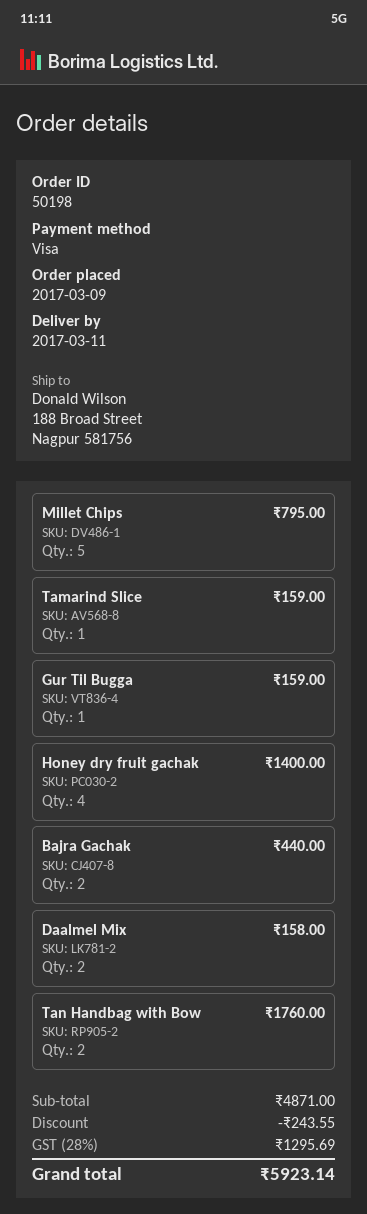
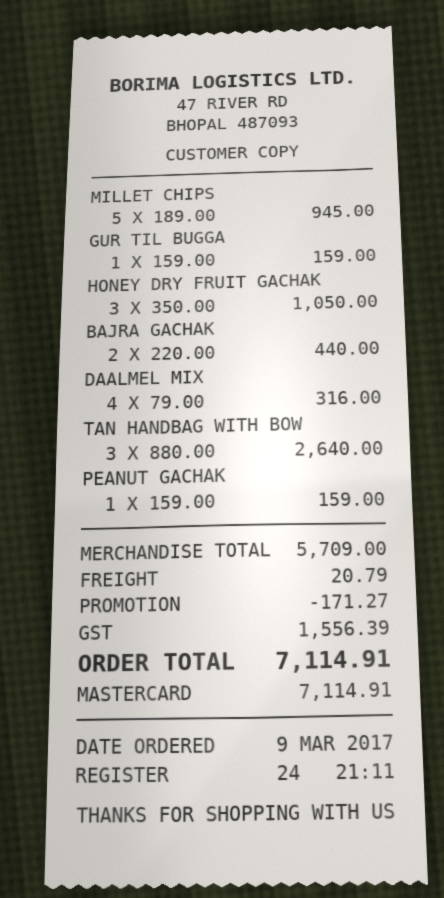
payment method: Visa -> Mastercard
Millet Chips: 5 for 795.00 -> 5 for 945.00
Tamarind Slice: 1 for 159.00 -> none
Honey dry fruit gachak: 4 for 1400.00 -> 3 for 1050.00
Daalmel Mix: 2 for 158.00 -> 4 for 316.00
Tan Handbag with Bow: 2 for 1760.00 -> 3 for 2640.00
PEANUT GACHAK: none -> 1 for 159.00
subtotal: 4871.00 -> 5709.00
discount: 243.55 -> 171.27
shipping: none -> 20.79
tax: 1295.69 -> 1556.39
total: 5923.14 -> 7114.91

